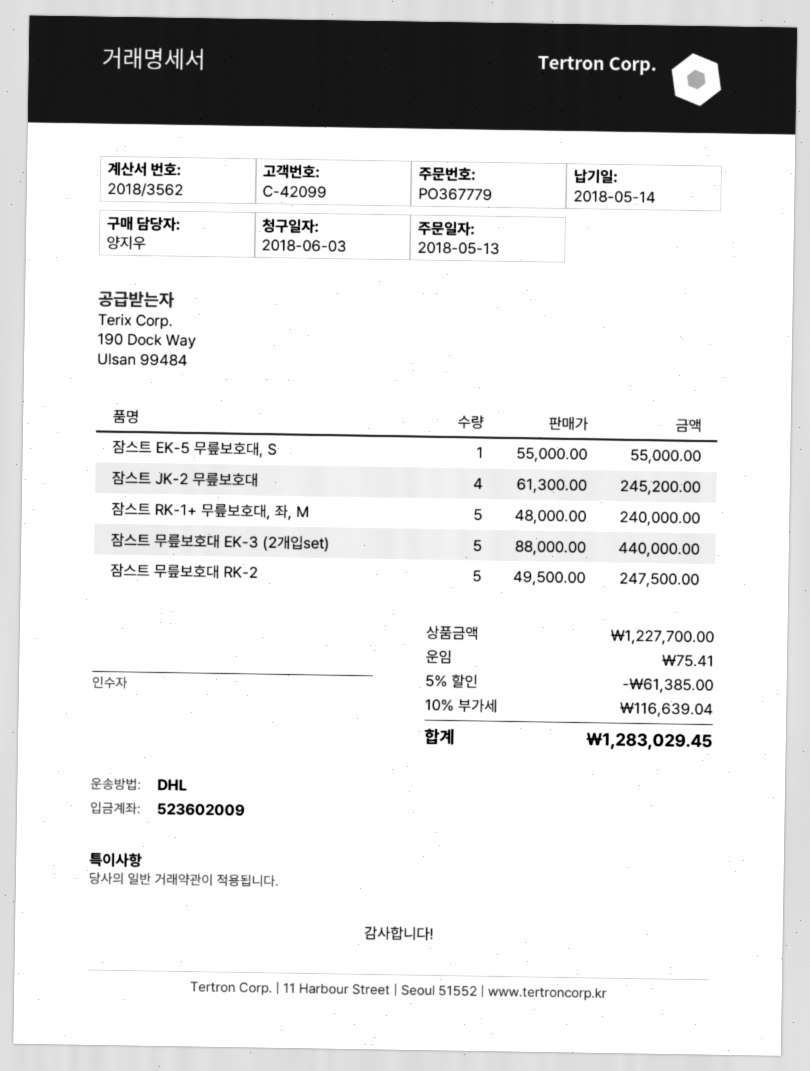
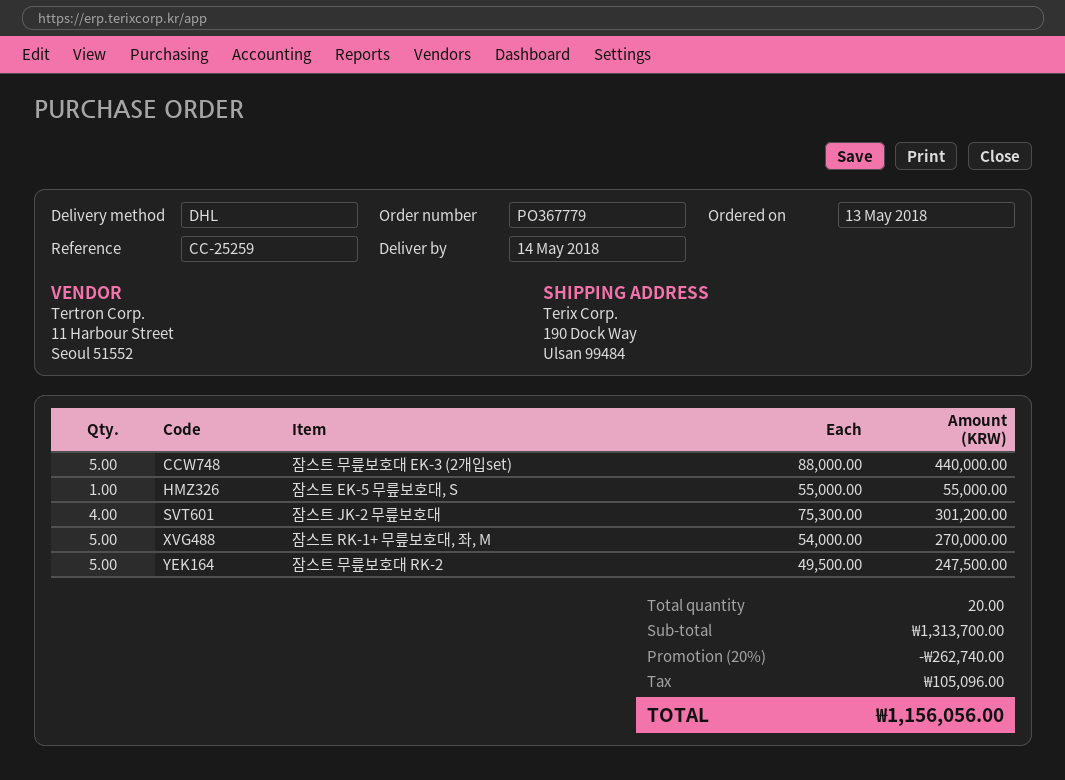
잠스트 JK-2 무릎보호대: 4 x 61300.00 = 245200.00 -> 4 x 75300.00 = 301200.00
잠스트 RK-1+ 무릎보호대, 좌, M: 5 x 48000.00 = 240000.00 -> 5 x 54000.00 = 270000.00
subtotal: 1227700.00 -> 1313700.00
discount: 5% = 61385.00 -> 20% = 262740.00
shipping: 75.41 -> none
tax: 116639.04 -> 105096.00
total: 1283029.45 -> 1156056.00

